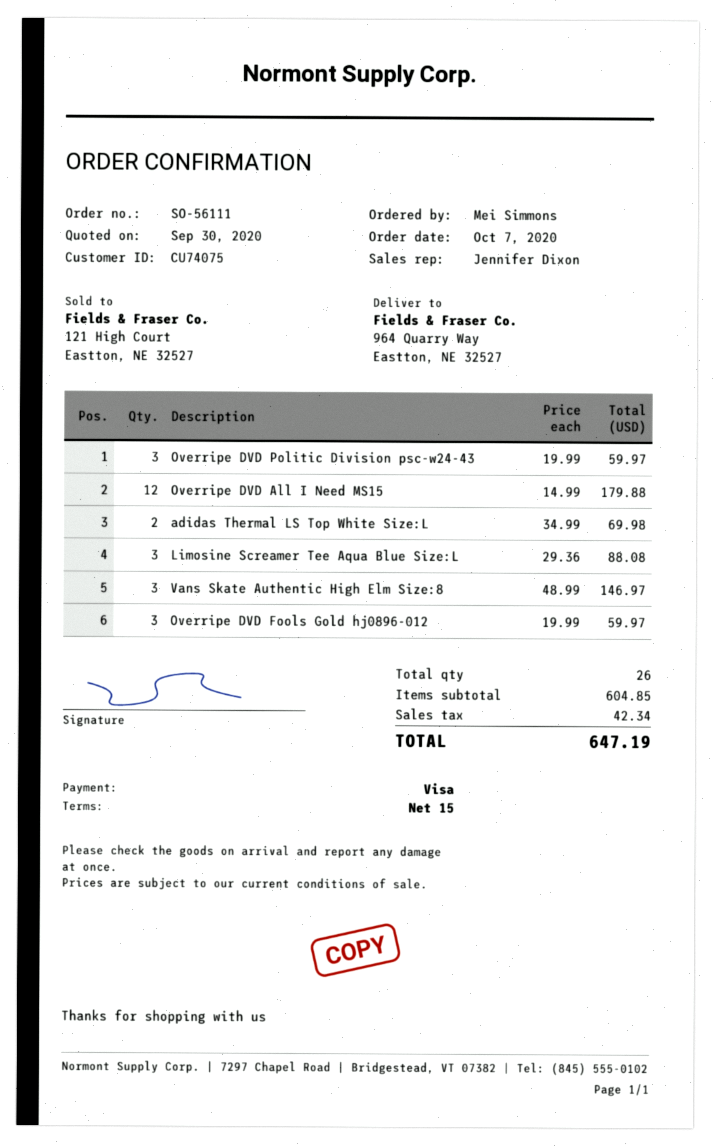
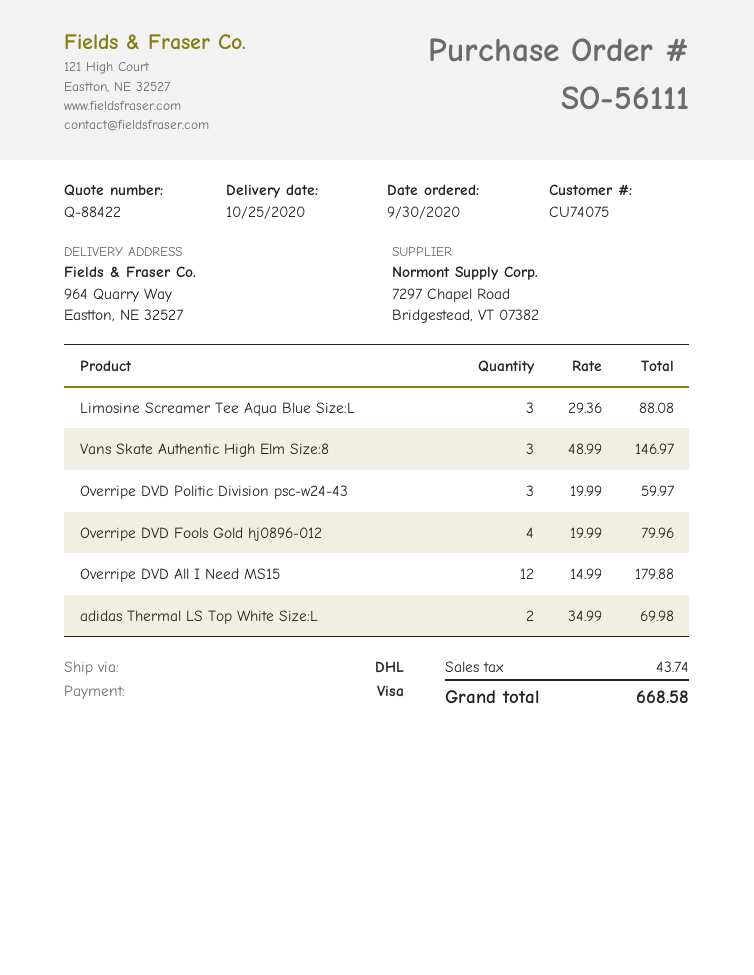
order date: 2020-10-07 -> 2020-09-30
Overripe DVD Fools Gold hj0896-012: 3 x 19.99 = 59.97 -> 4 x 19.99 = 79.96
tax: 42.34 -> 43.74
total: 647.19 -> 668.58

